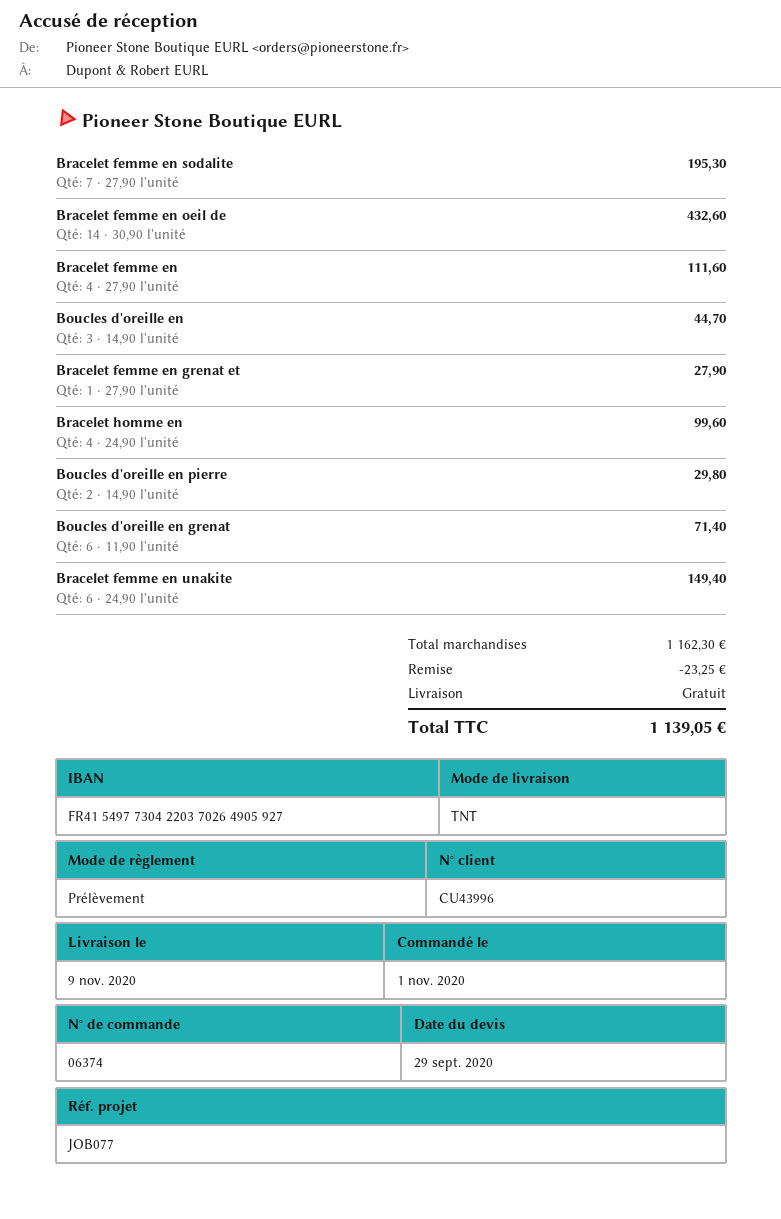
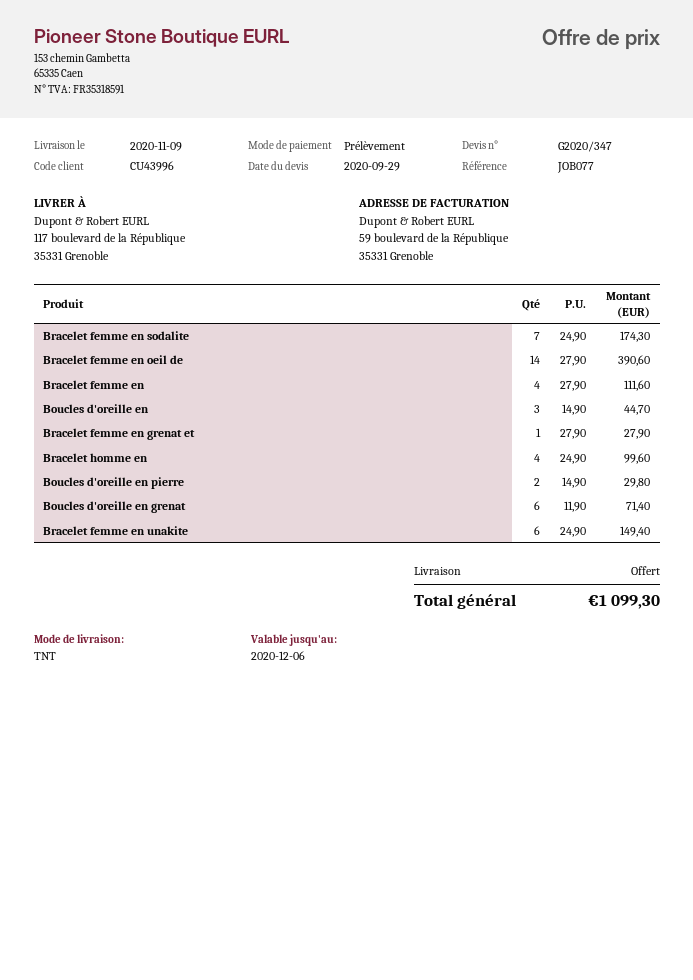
Bracelet femme en sodalite: 7 x 27.90 = 195.30 -> 7 x 24.90 = 174.30
Bracelet femme en oeil de: 14 x 30.90 = 432.60 -> 14 x 27.90 = 390.60
discount: 23.25 -> none
total: 1139.05 -> 1099.30

